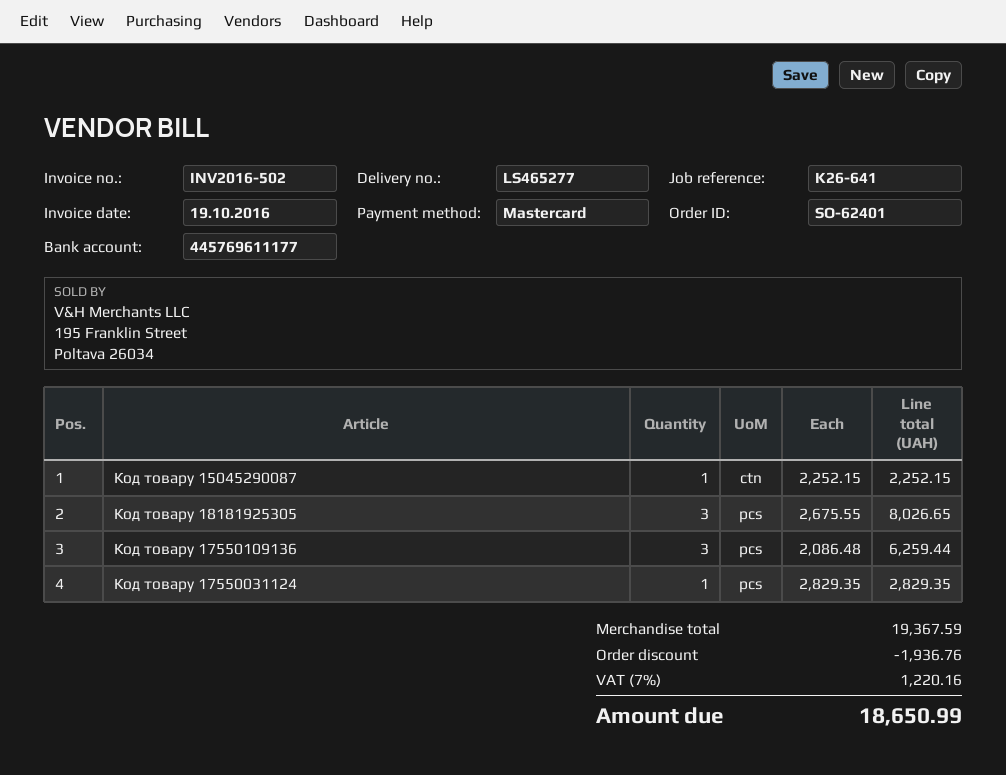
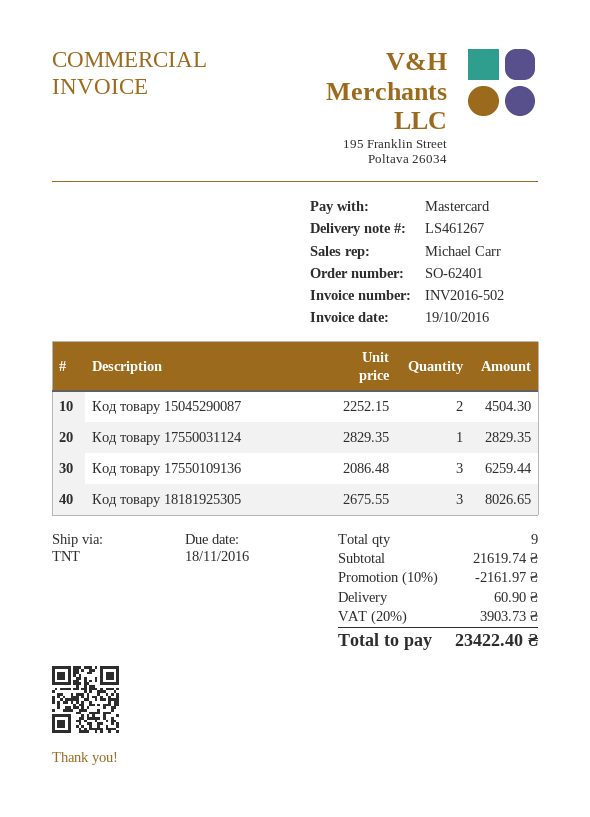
delivery note number: LS465277 -> LS461267
Код товару 15045290087: 1 x 2252.15 = 2252.15 -> 2 x 2252.15 = 4504.30
subtotal: 19367.59 -> 21619.74
discount: 1936.76 -> 2161.97
shipping: none -> 60.90
tax: 7% = 1220.16 -> 20% = 3903.73
total: 18650.99 -> 23422.40

